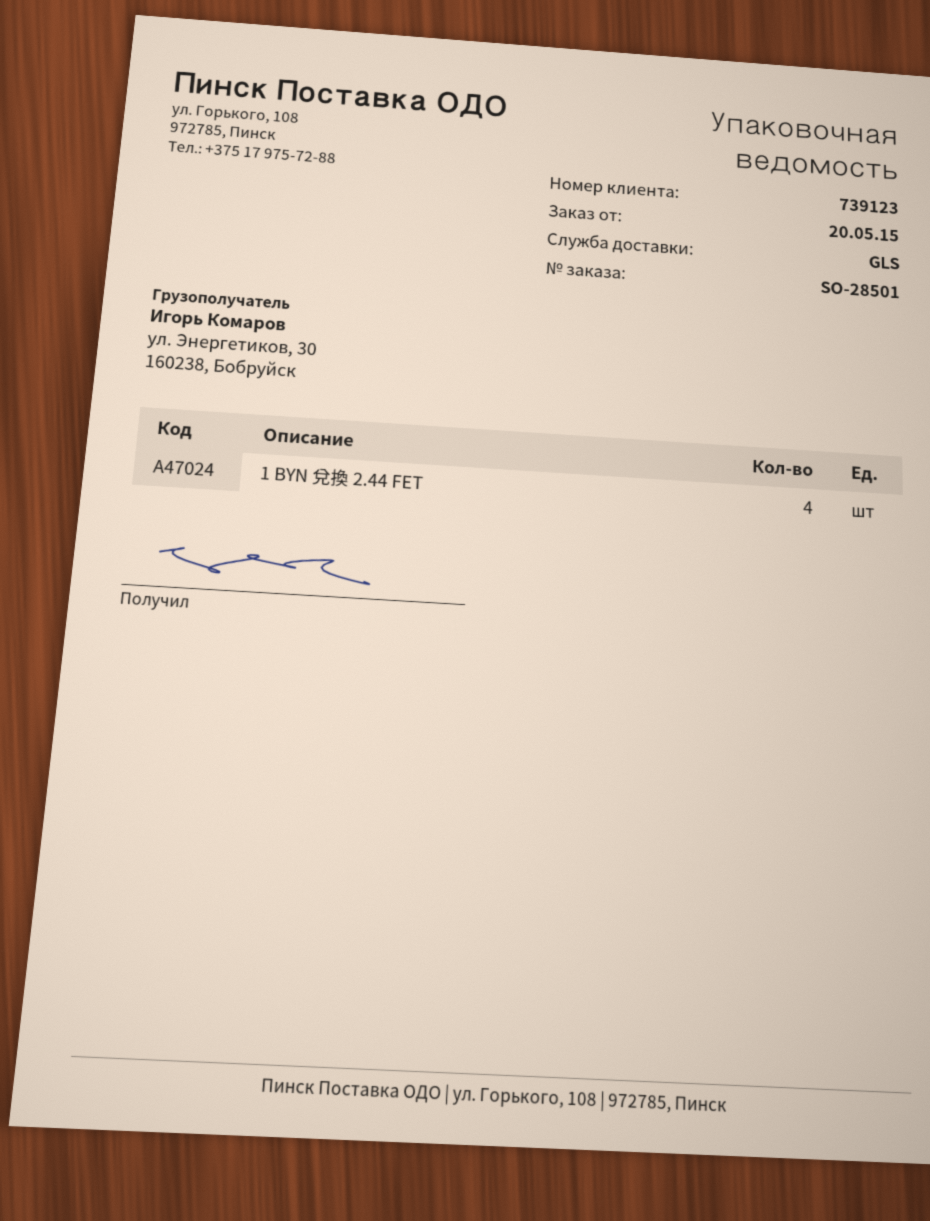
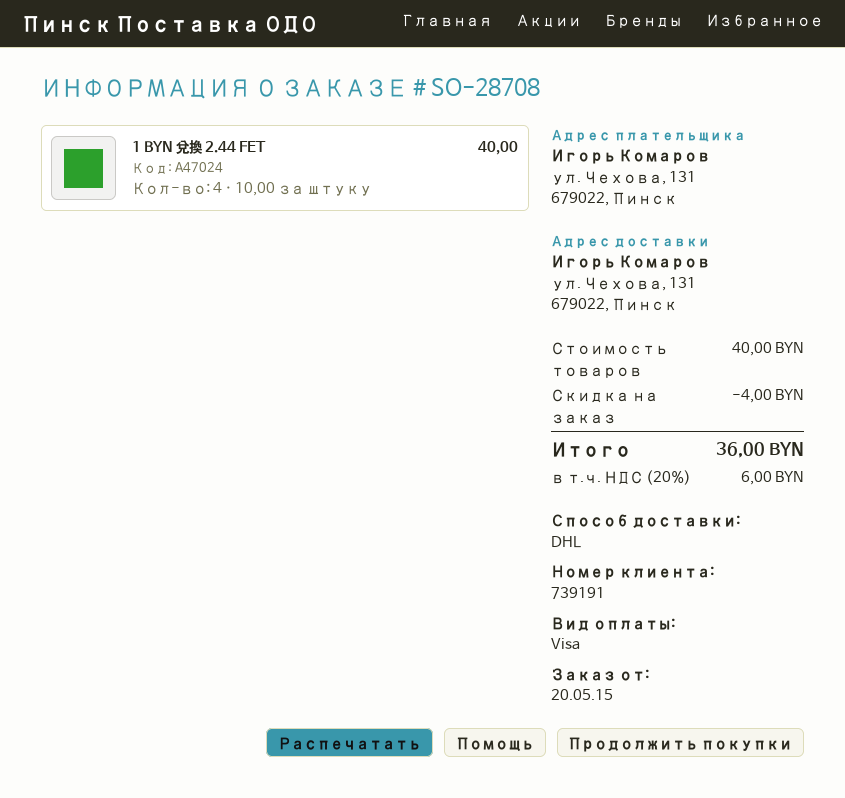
order number: SO-28501 -> SO-28708
customer number: 739123 -> 739191
shipping method: GLS -> DHL
ship to: ул. Энергетиков, 30, 160238, Бобруйск -> ул. Чехова, 131, 679022, Пинск

